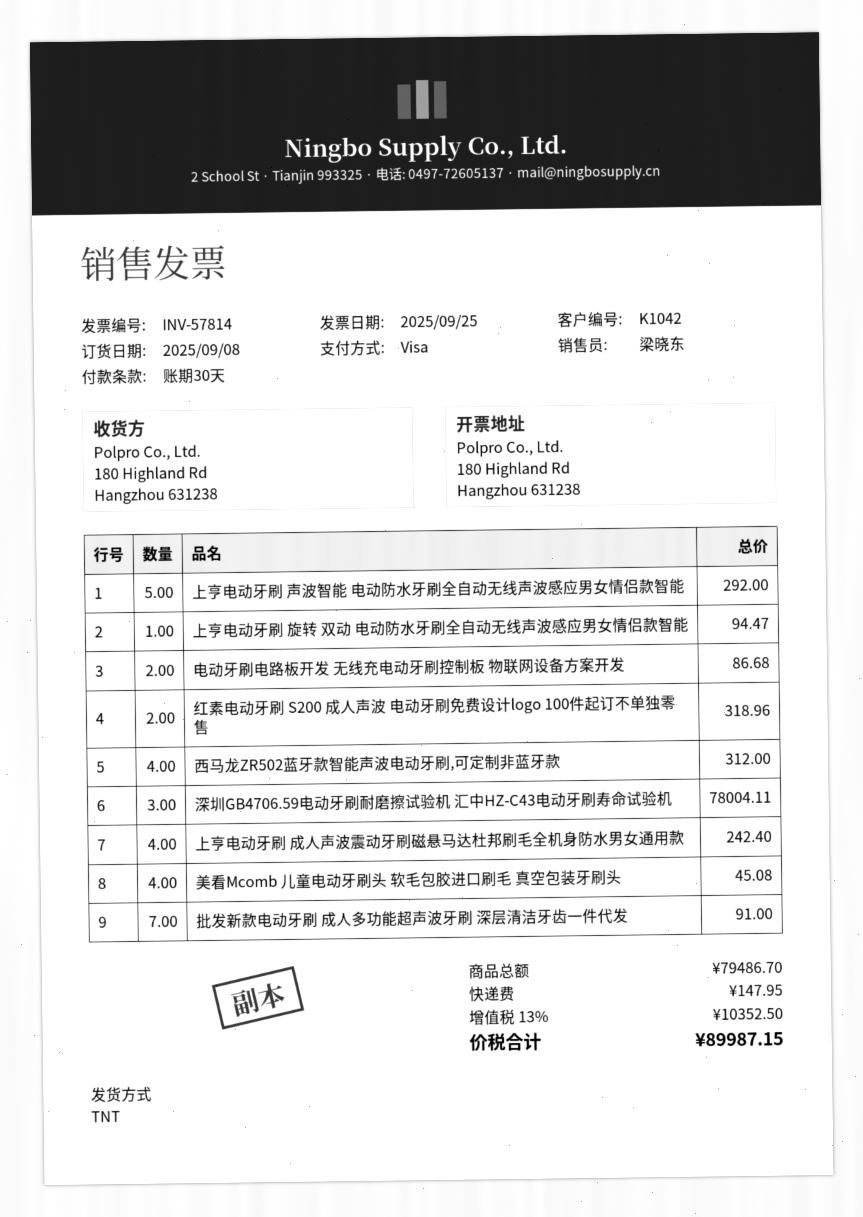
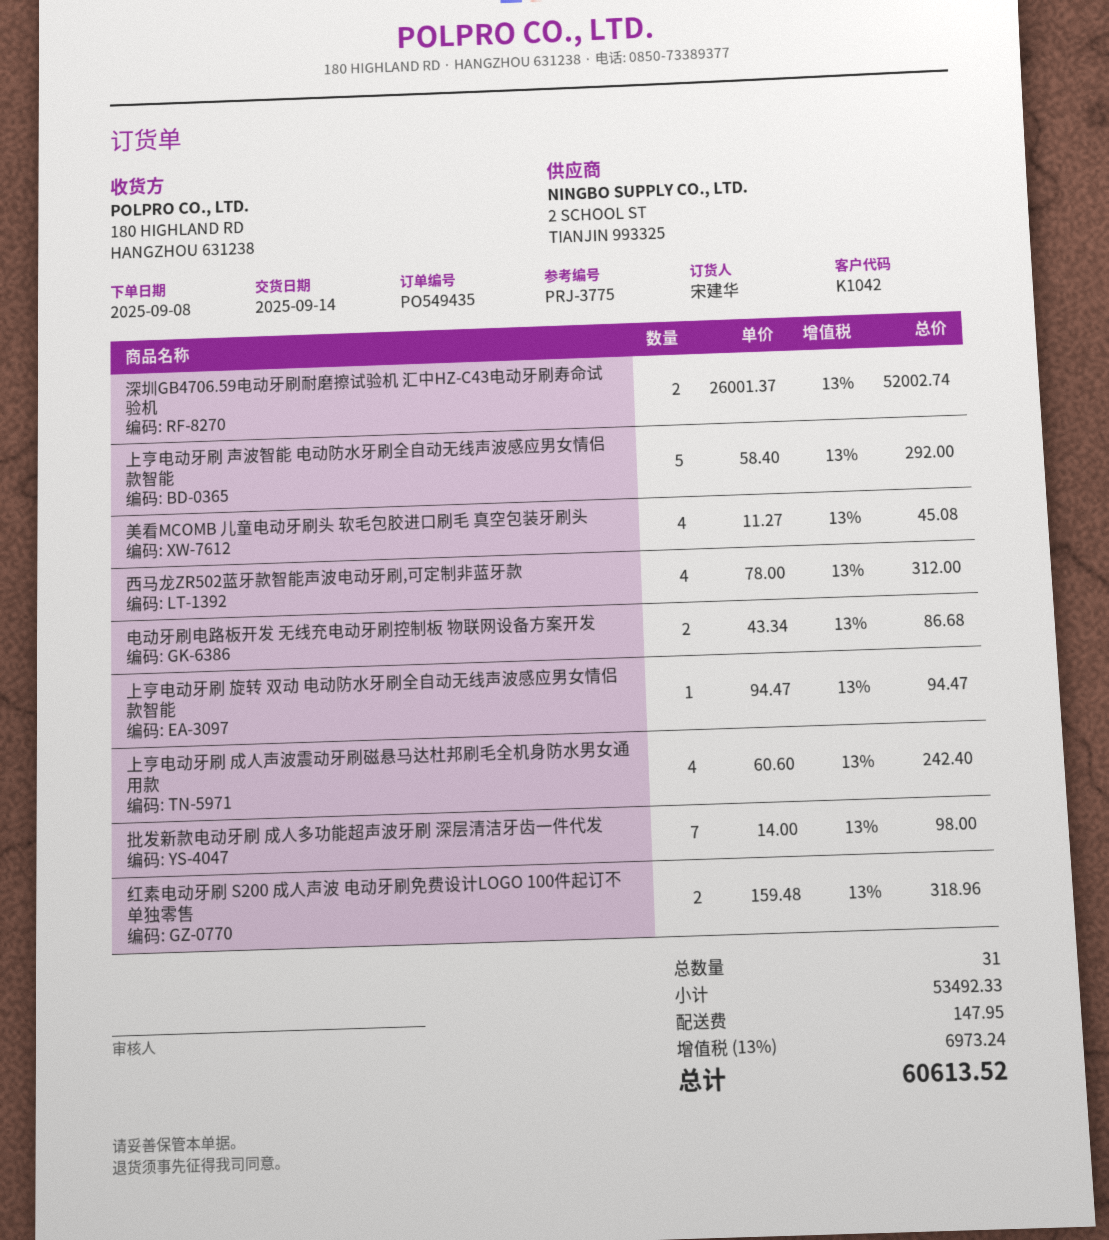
深圳GB4706.59电动牙刷耐磨擦试验机 汇中HZ-C43电动牙刷寿命试验机: 3 for 78004.11 -> 2 for 52002.74
批发新款电动牙刷 成人多功能超声波牙刷 深层清洁牙齿一件代发: 7 for 91.00 -> 7 for 98.00
subtotal: 79486.70 -> 53492.33
tax: 13% = 10352.50 -> 13% = 6973.24
total: 89987.15 -> 60613.52

